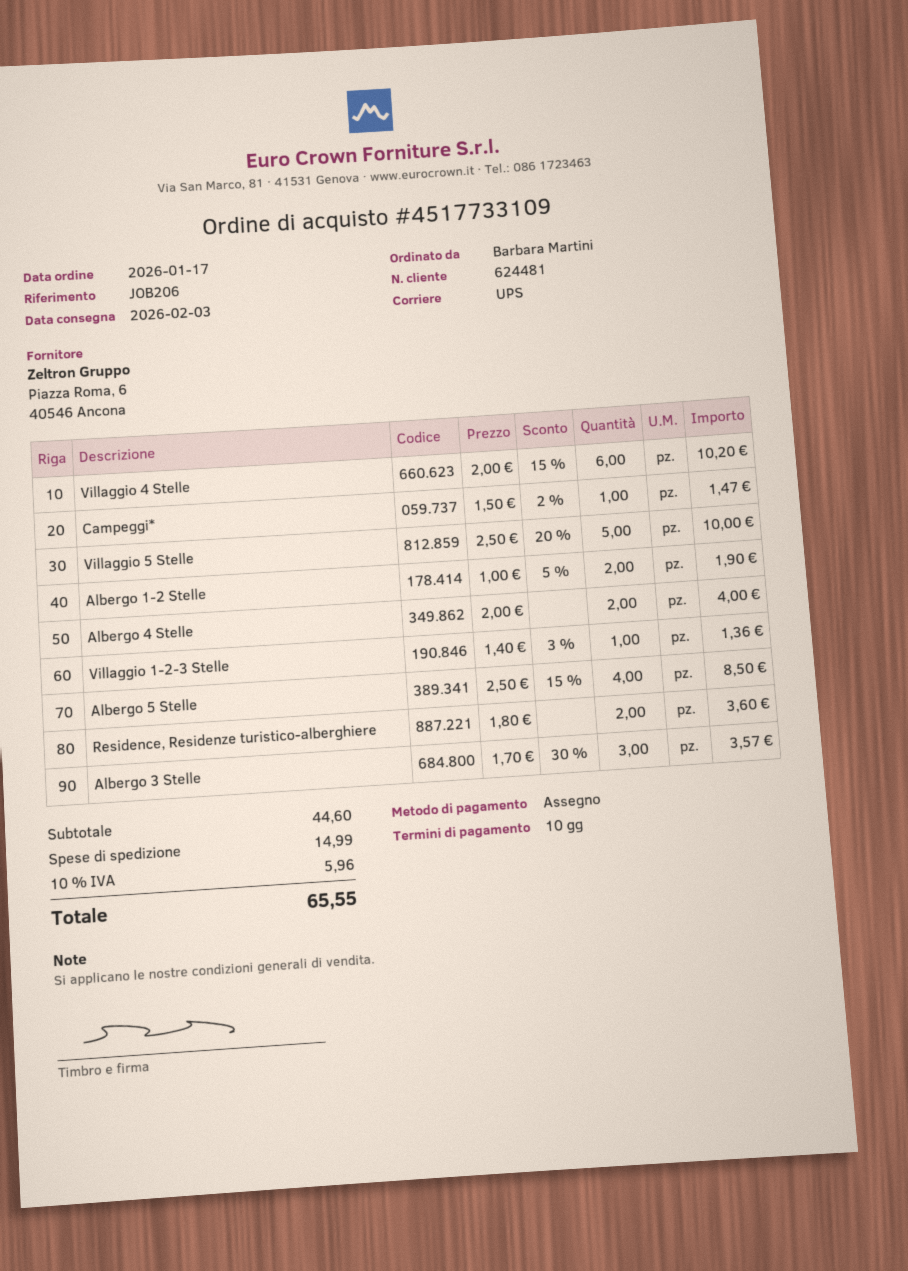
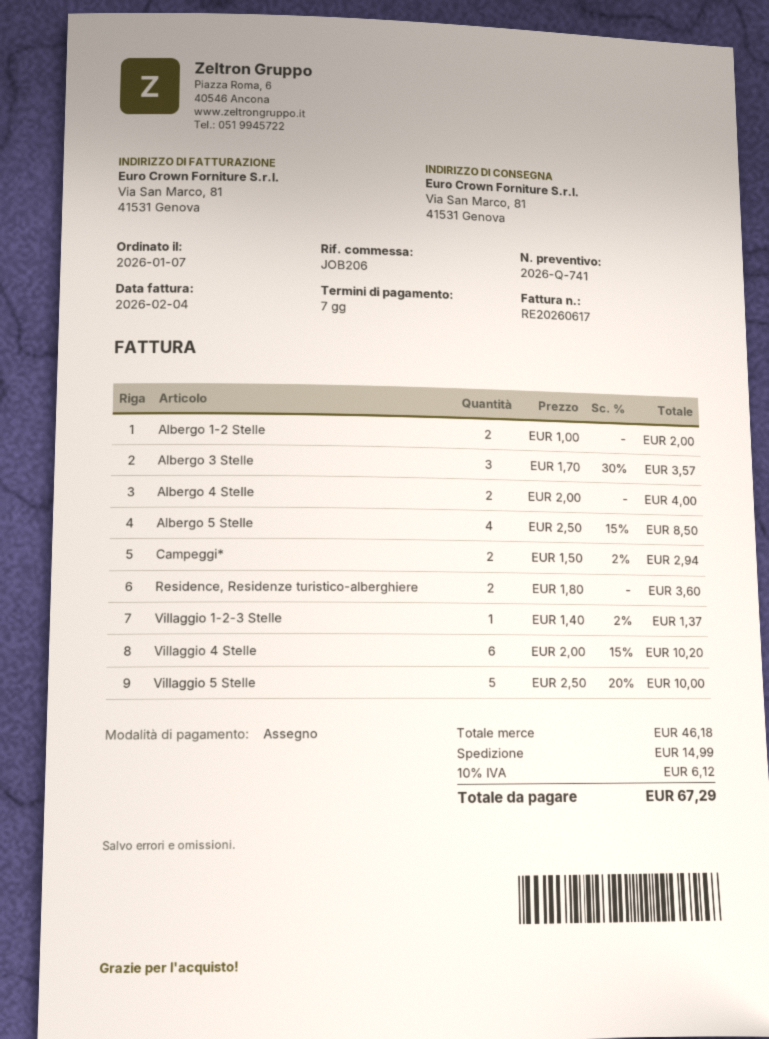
order date: 2026-01-17 -> 2026-01-07
payment terms: 10 days -> 7 days
Campeggi*: 1 x 1.50 - 2% = 1.47 -> 2 x 1.50 - 2% = 2.94
Albergo 1-2 Stelle: 2 x 1.00 - 5% = 1.90 -> 2 x 1.00 = 2.00
Villaggio 1-2-3 Stelle: 1 x 1.40 - 3% = 1.36 -> 1 x 1.40 - 2% = 1.37
subtotal: 44.60 -> 46.18
tax: 10% = 5.96 -> 10% = 6.12
total: 65.55 -> 67.29

